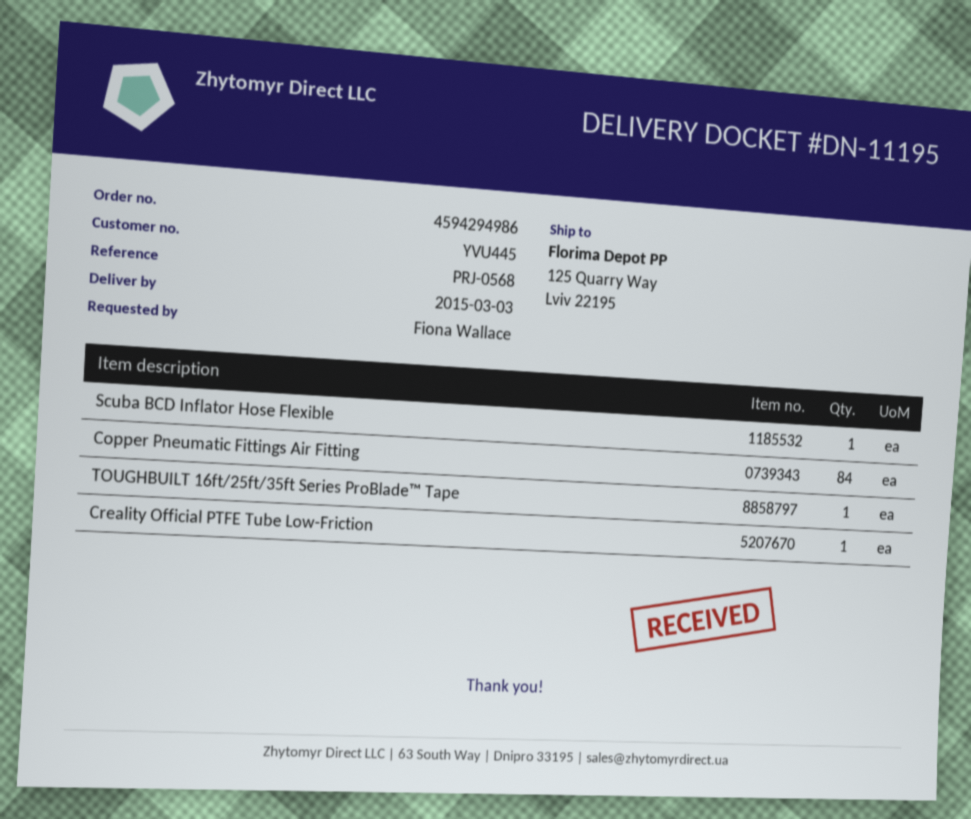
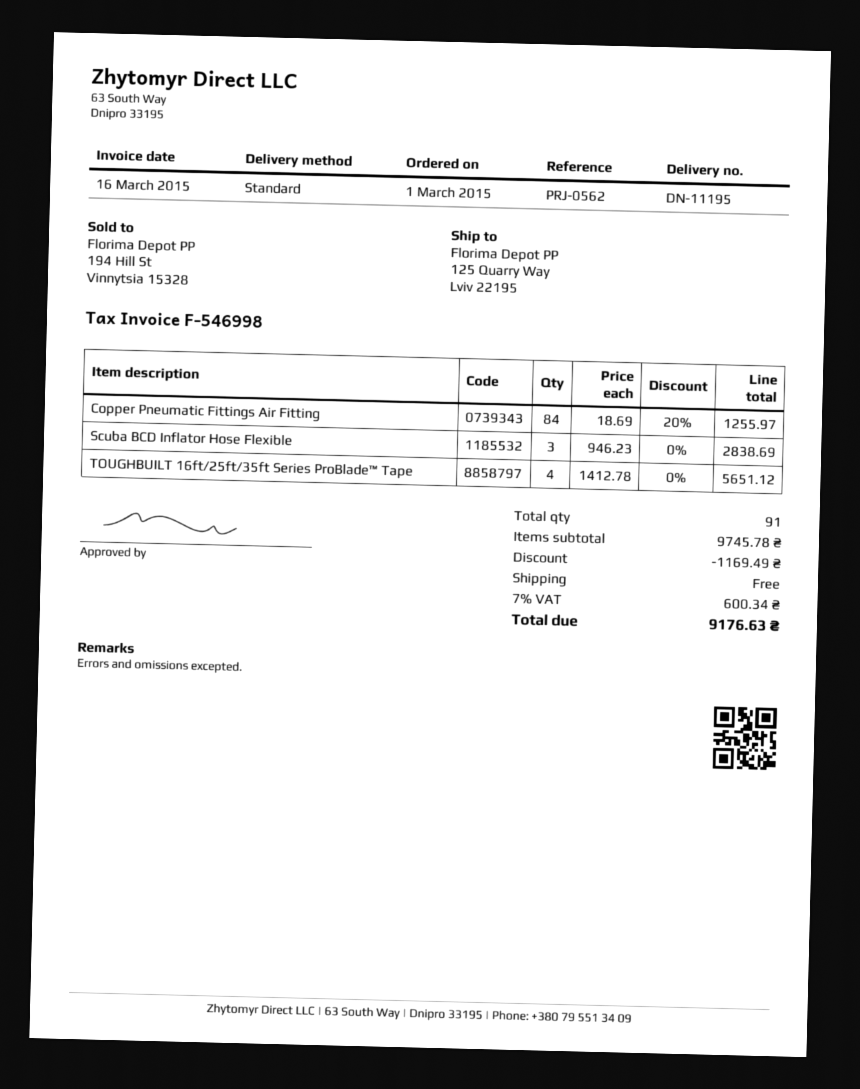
reference: PRJ-0568 -> PRJ-0562
Scuba BCD Inflator Hose Flexible: 1 -> 3
TOUGHBUILT 16ft/25ft/35ft Series ProBlade™ Tape: 1 -> 4
Creality Official PTFE Tube Low-Friction: 1 -> none

